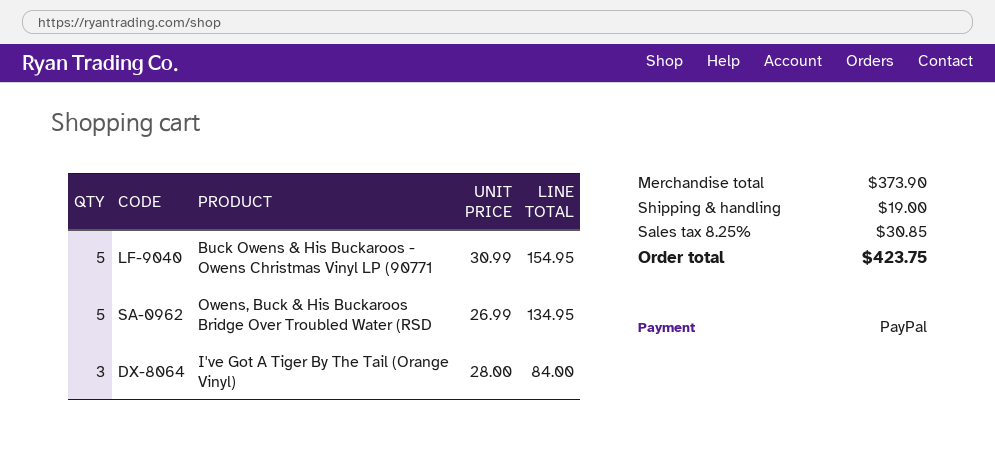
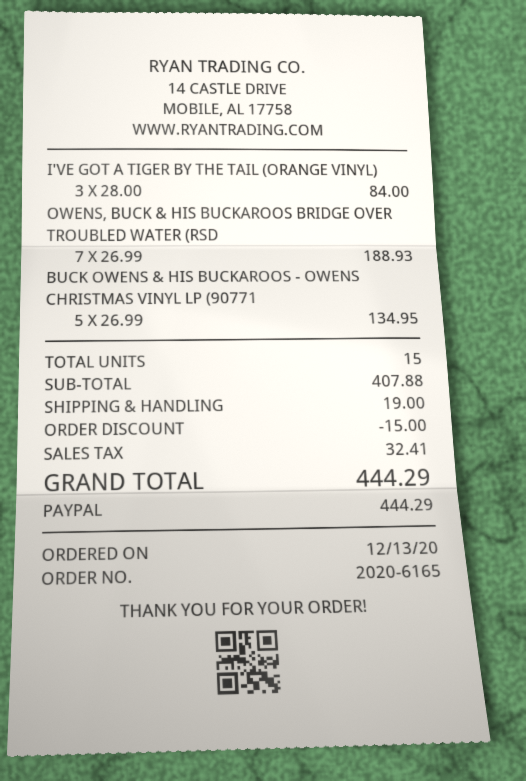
Buck Owens & His Buckaroos - Owens Christmas Vinyl LP (90771: 5 x 30.99 = 154.95 -> 5 x 26.99 = 134.95
Owens, Buck & His Buckaroos Bridge Over Troubled Water (RSD: 5 x 26.99 = 134.95 -> 7 x 26.99 = 188.93
subtotal: 373.90 -> 407.88
discount: none -> 15.00
tax: 30.85 -> 32.41
total: 423.75 -> 444.29

